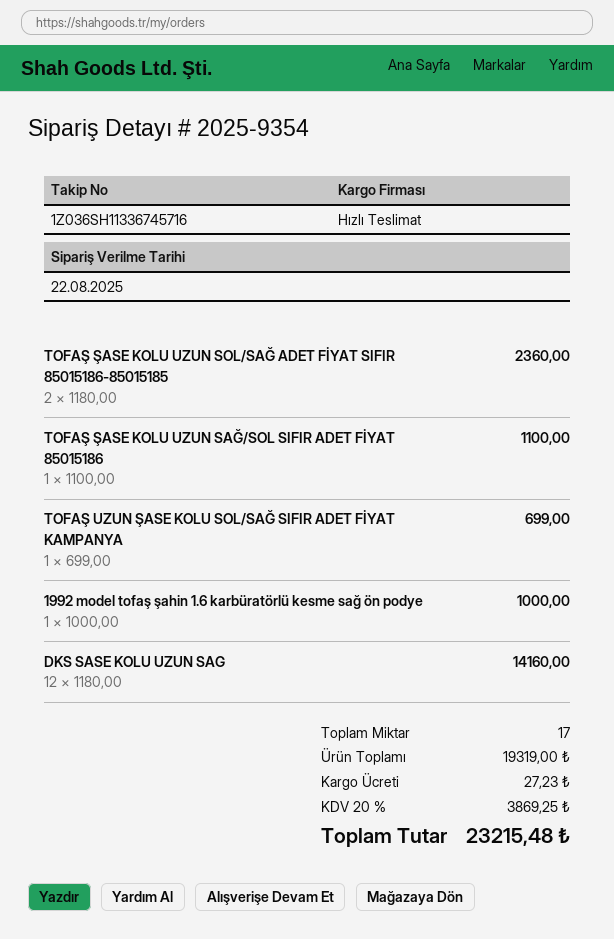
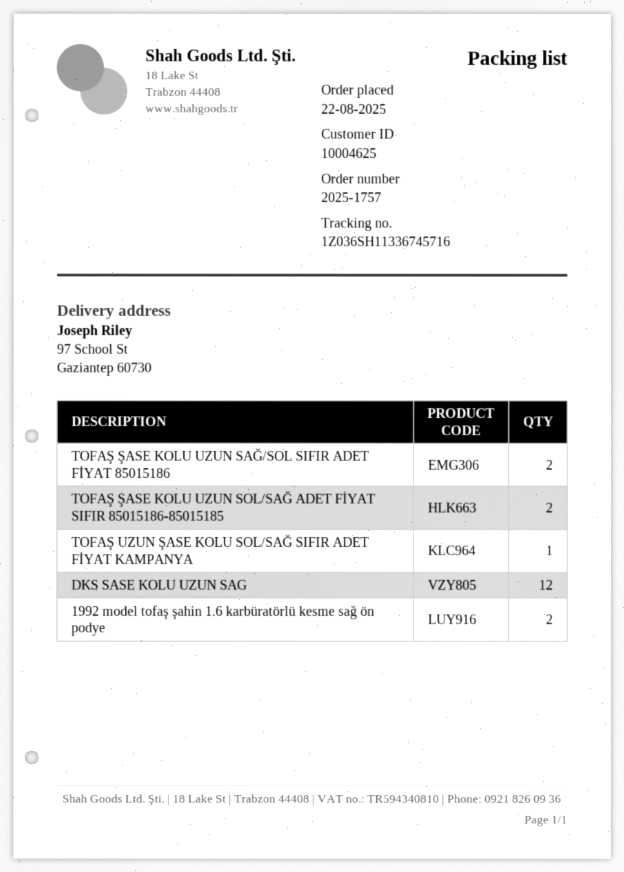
order number: 2025-9354 -> 2025-1757
TOFAŞ ŞASE KOLU UZUN SAĞ/SOL SIFIR ADET FİYAT 85015186: 1 -> 2
1992 model tofaş şahin 1.6 karbüratörlü kesme sağ ön podye: 1 -> 2

